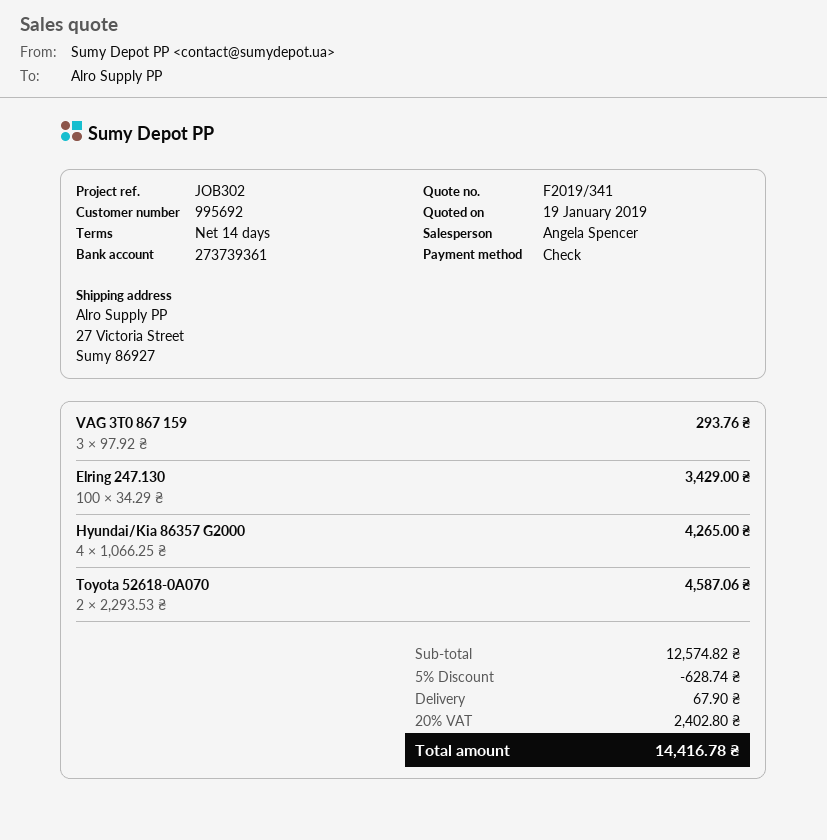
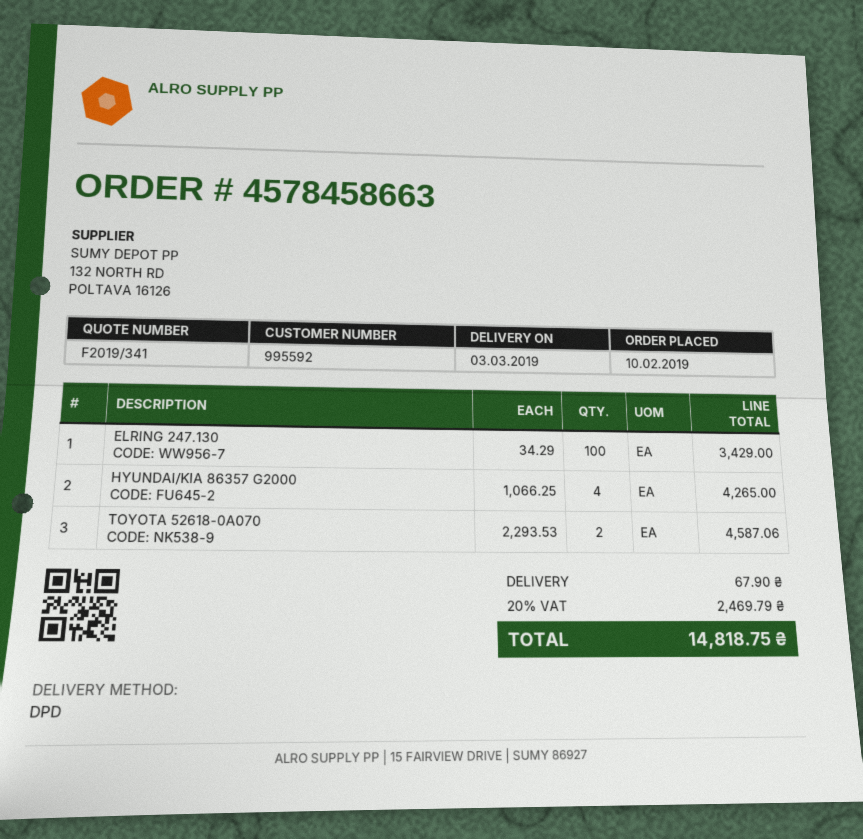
customer number: 995692 -> 995592
VAG 3T0 867 159: 3 x 97.92 = 293.76 -> none
discount: 5% = 628.74 -> none
tax: 20% = 2402.80 -> 20% = 2469.79
total: 14416.78 -> 14818.75

